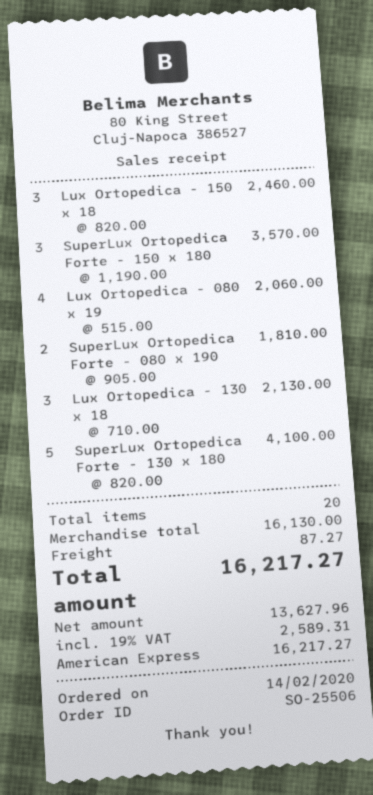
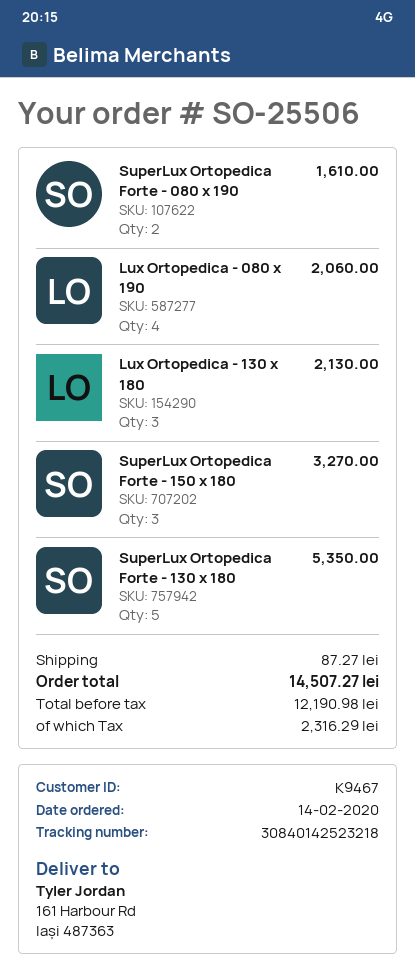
Lux Ortopedica - 150 x 18: 3 for 2460.00 -> none
SuperLux Ortopedica Forte - 150 x 180: 3 for 3570.00 -> 3 for 3270.00
SuperLux Ortopedica Forte - 080 x 190: 2 for 1810.00 -> 2 for 1610.00
SuperLux Ortopedica Forte - 130 x 180: 5 for 4100.00 -> 5 for 5350.00
net: 13627.96 -> 12190.98
tax: 2589.31 -> 2316.29
total: 16217.27 -> 14507.27

